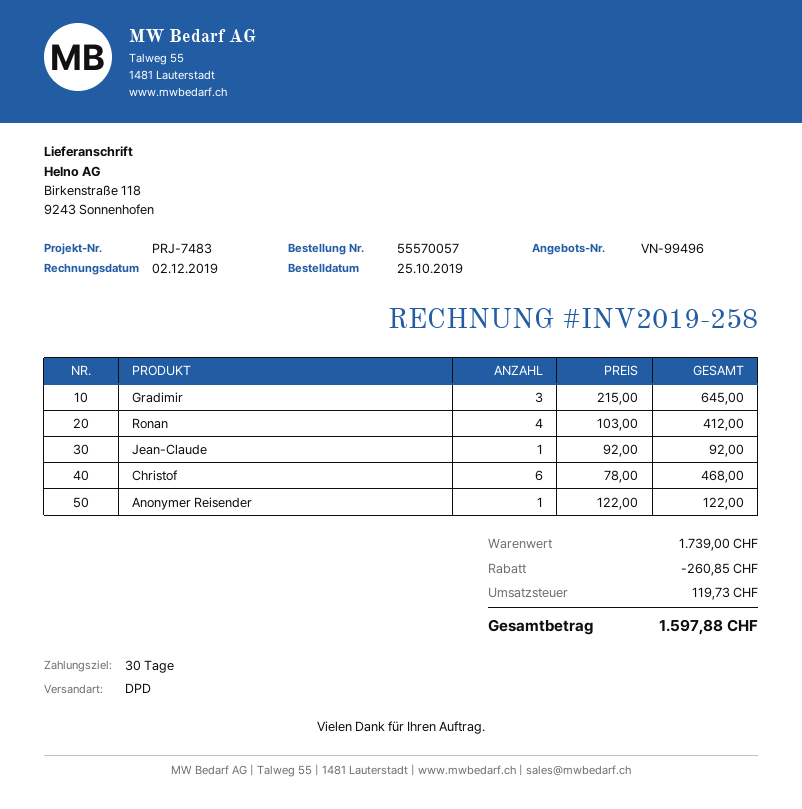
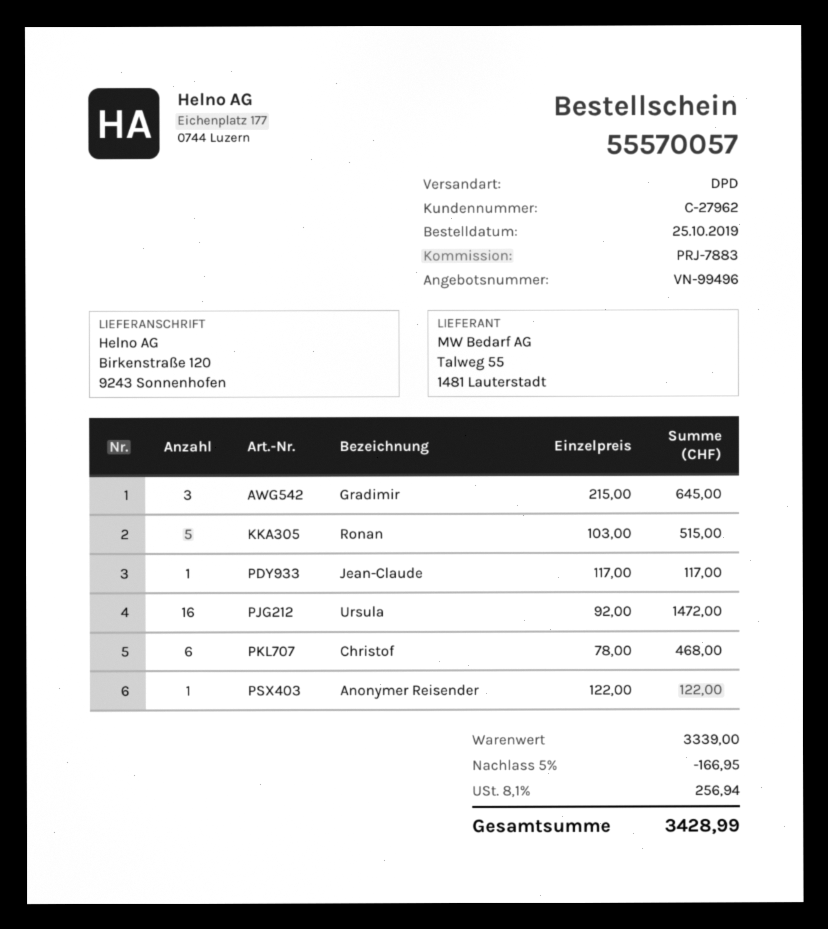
reference: PRJ-7483 -> PRJ-7883
ship to: Birkenstraße 118, 9243 Sonnenhofen -> Birkenstraße 120, 9243 Sonnenhofen
Ronan: 4 x 103.00 = 412.00 -> 5 x 103.00 = 515.00
Jean-Claude: 1 x 92.00 = 92.00 -> 1 x 117.00 = 117.00
Ursula: none -> 16 x 92.00 = 1472.00
subtotal: 1739.00 -> 3339.00
discount: 260.85 -> 166.95
tax: 119.73 -> 256.94
total: 1597.88 -> 3428.99

